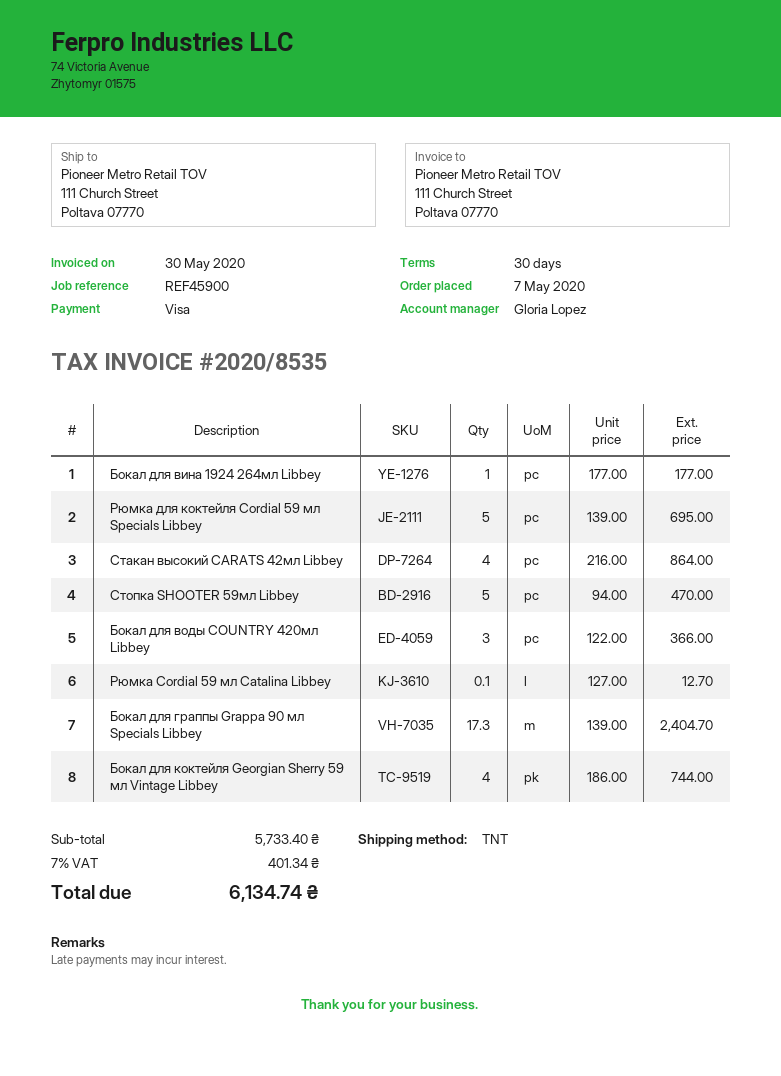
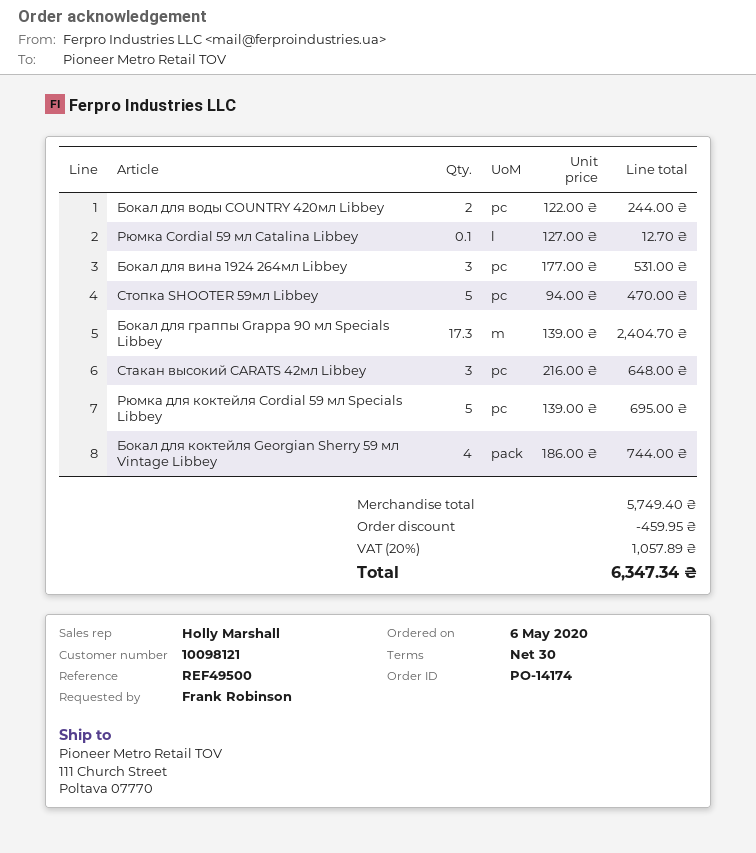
order date: 2020-05-07 -> 2020-05-06
reference: REF45900 -> REF49500
sales rep: Gloria Lopez -> Holly Marshall
Бокал для вина 1924 264мл Libbey: 1 x 177.00 = 177.00 -> 3 x 177.00 = 531.00
Стакан высокий CARATS 42мл Libbey: 4 x 216.00 = 864.00 -> 3 x 216.00 = 648.00
Бокал для воды COUNTRY 420мл Libbey: 3 x 122.00 = 366.00 -> 2 x 122.00 = 244.00
subtotal: 5733.40 -> 5749.40
discount: none -> 459.95
tax: 7% = 401.34 -> 20% = 1057.89
total: 6134.74 -> 6347.34

